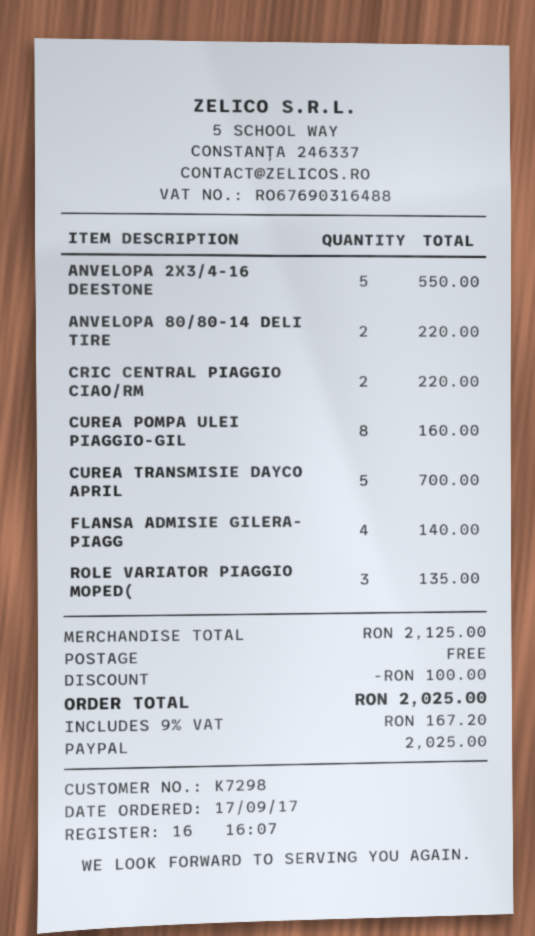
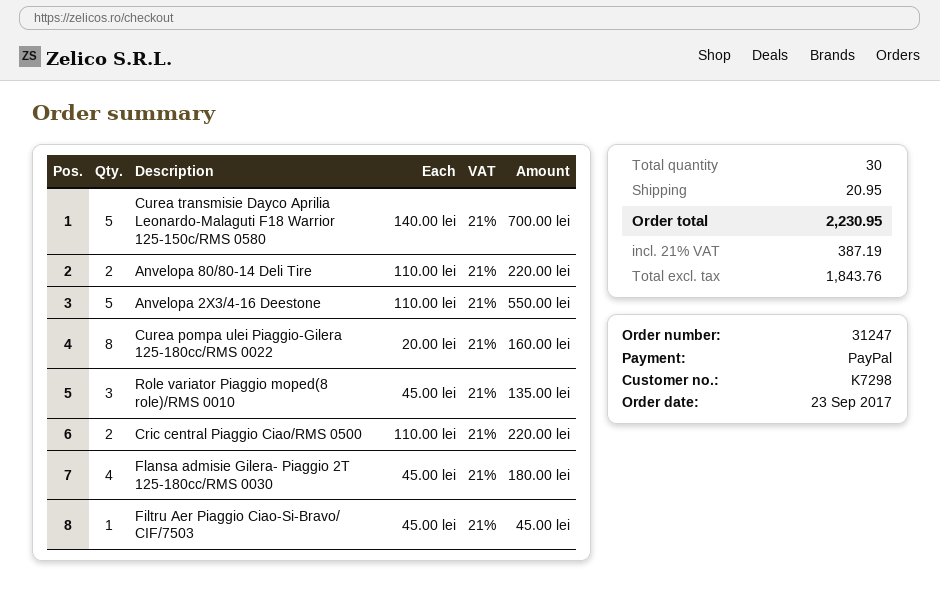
order date: 2017-09-17 -> 2017-09-23
FLANSA ADMISIE GILERA- PIAGG: 4 for 140.00 -> 4 for 180.00
Filtru Aer Piaggio Ciao-Si-Bravo/ CIF/7503: none -> 1 for 45.00
discount: 100.00 -> none
shipping: 0.00 -> 20.95
tax: 9% = 167.20 -> 21% = 387.19
total: 2025.00 -> 2230.95

